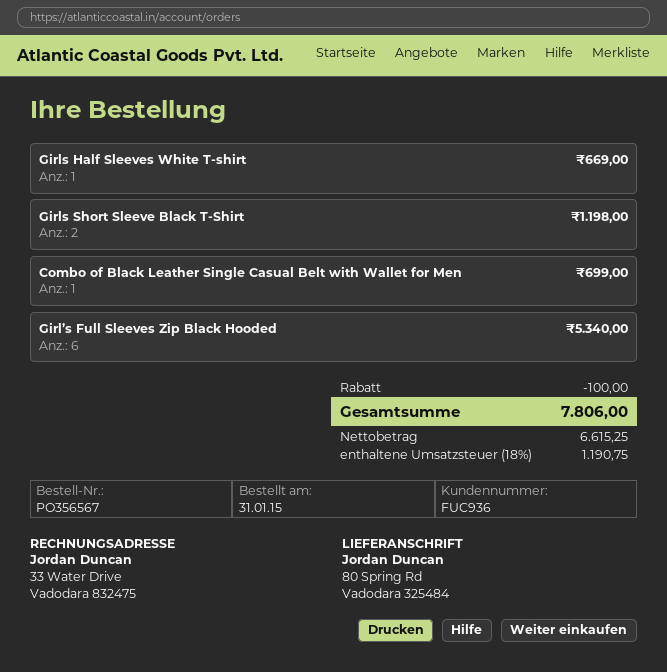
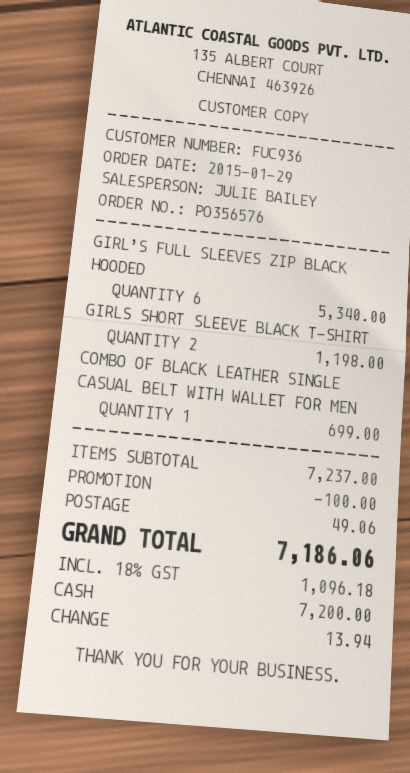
order number: PO356567 -> PO356576
order date: 2015-01-31 -> 2015-01-29
Girls Half Sleeves White T-shirt: 1 for 669.00 -> none
shipping: none -> 49.06
tax: 18% = 1190.75 -> 18% = 1096.18
total: 7806.00 -> 7186.06

